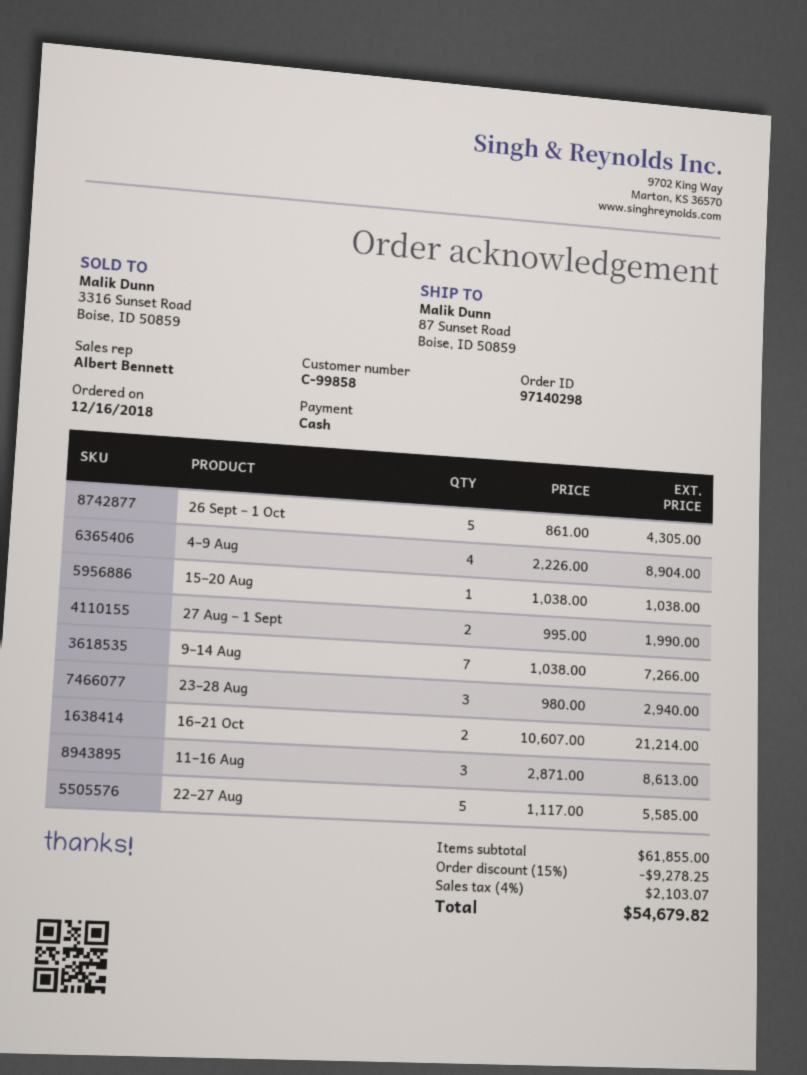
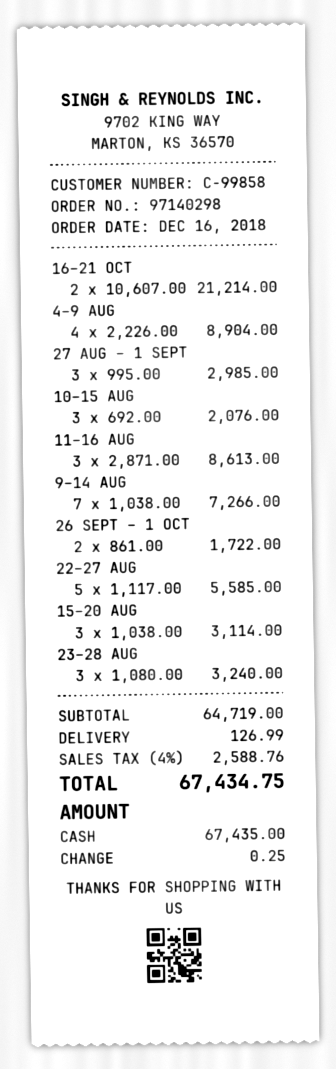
26 Sept – 1 Oct: 5 x 861.00 = 4305.00 -> 2 x 861.00 = 1722.00
15–20 Aug: 1 x 1038.00 = 1038.00 -> 3 x 1038.00 = 3114.00
27 Aug – 1 Sept: 2 x 995.00 = 1990.00 -> 3 x 995.00 = 2985.00
23–28 Aug: 3 x 980.00 = 2940.00 -> 3 x 1080.00 = 3240.00
10–15 AUG: none -> 3 x 692.00 = 2076.00
subtotal: 61855.00 -> 64719.00
discount: 15% = 9278.25 -> none
shipping: none -> 126.99
tax: 4% = 2103.07 -> 4% = 2588.76
total: 54679.82 -> 67434.75

